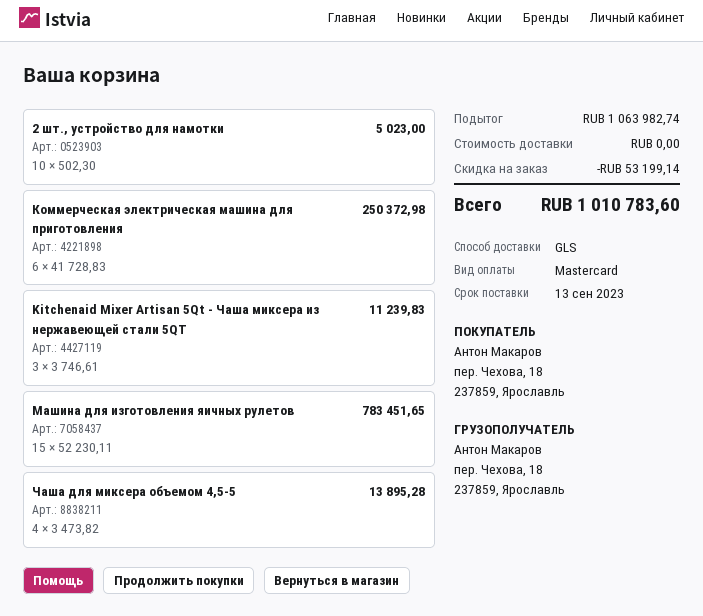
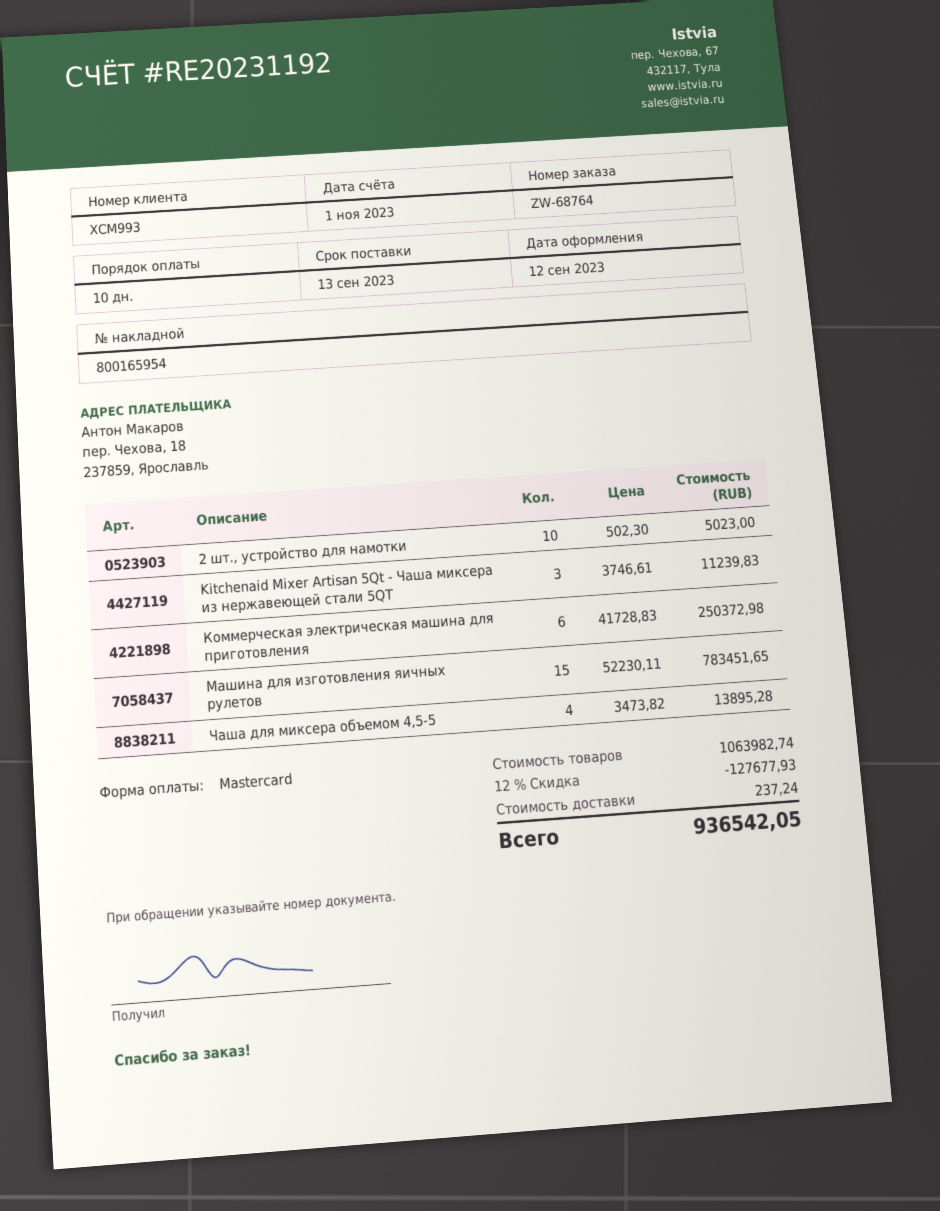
discount: 53199.14 -> 127677.93
shipping: 0.00 -> 237.24
total: 1010783.60 -> 936542.05

